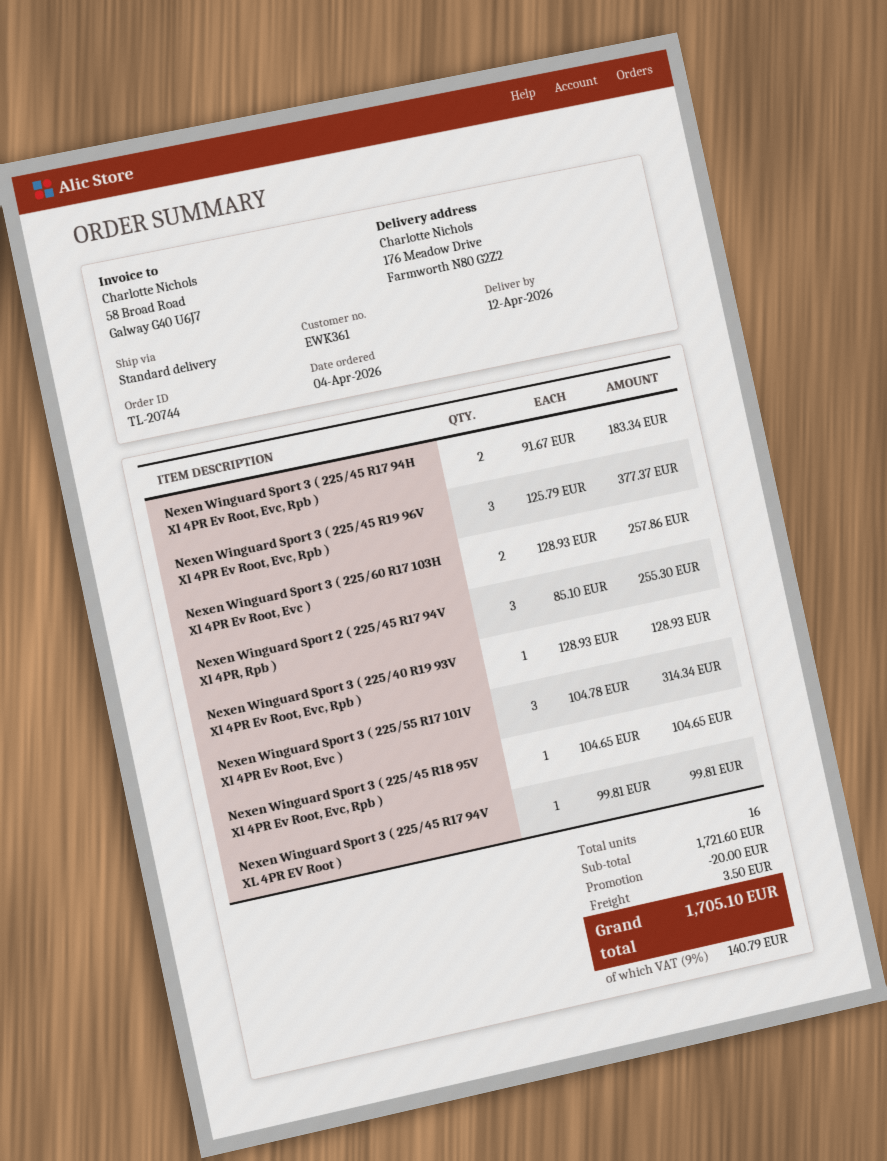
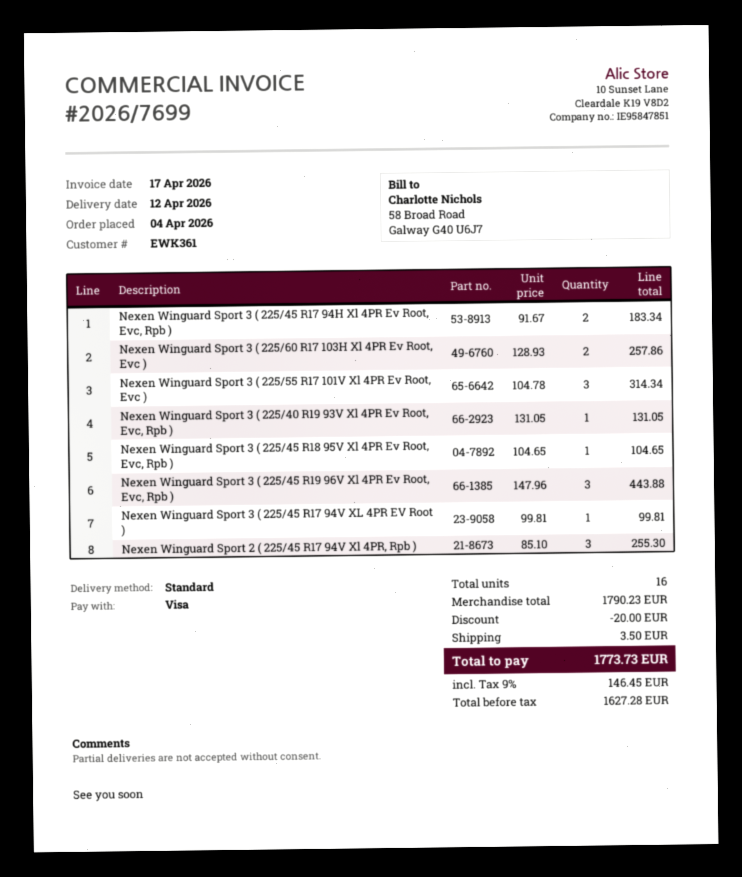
Nexen Winguard Sport 3 ( 225/45 R19 96V Xl 4PR Ev Root, Evc, Rpb ): 3 x 125.79 = 377.37 -> 3 x 147.96 = 443.88
Nexen Winguard Sport 3 ( 225/40 R19 93V Xl 4PR Ev Root, Evc, Rpb ): 1 x 128.93 = 128.93 -> 1 x 131.05 = 131.05
subtotal: 1721.60 -> 1790.23
tax: 9% = 140.79 -> 9% = 146.45
total: 1705.10 -> 1773.73

